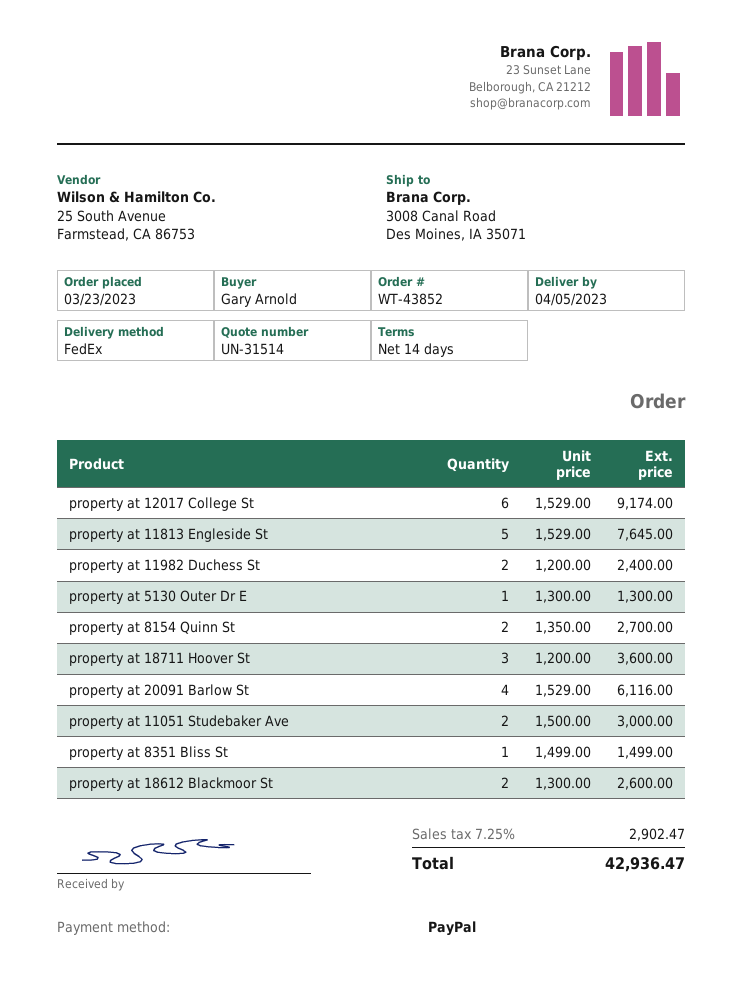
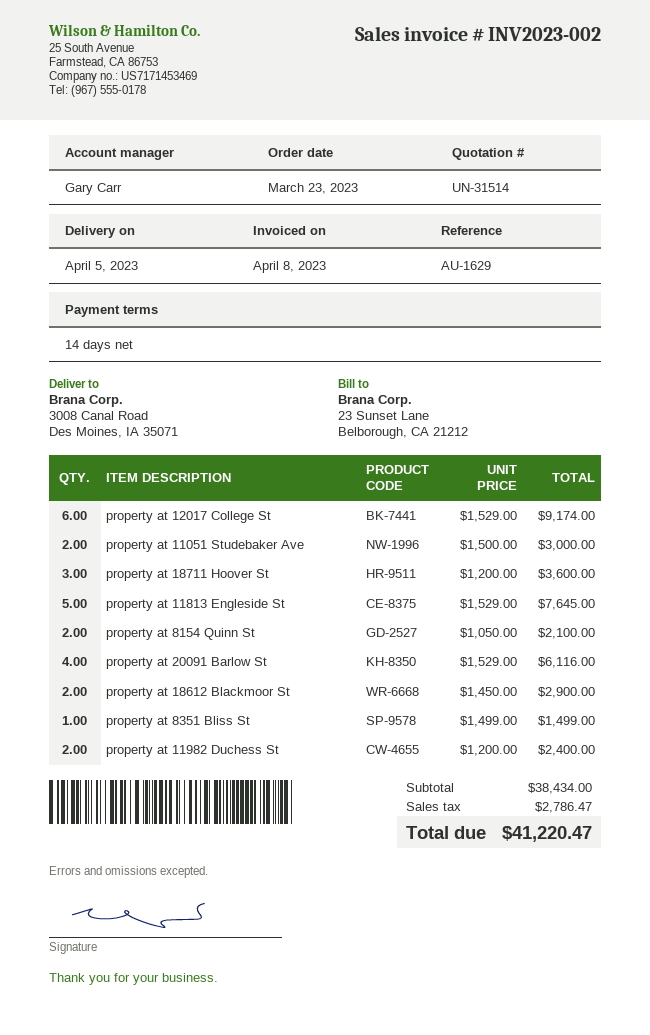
property at 5130 Outer Dr E: 1 x 1300.00 = 1300.00 -> none
property at 8154 Quinn St: 2 x 1350.00 = 2700.00 -> 2 x 1050.00 = 2100.00
property at 18612 Blackmoor St: 2 x 1300.00 = 2600.00 -> 2 x 1450.00 = 2900.00
tax: 2902.47 -> 2786.47
total: 42936.47 -> 41220.47

